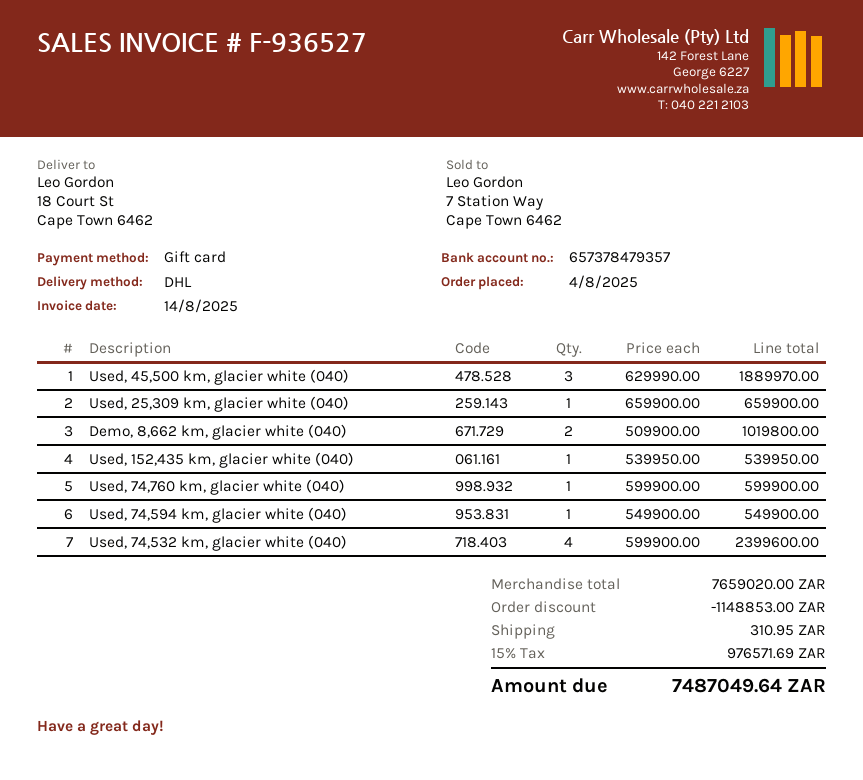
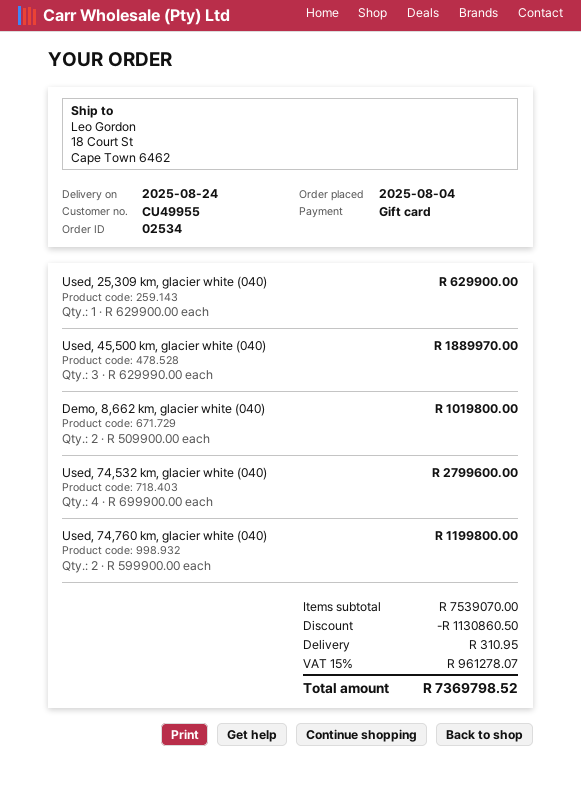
Used, 25,309 km, glacier white (040): 1 x 659900.00 = 659900.00 -> 1 x 629900.00 = 629900.00
Used, 152,435 km, glacier white (040): 1 x 539950.00 = 539950.00 -> none
Used, 74,760 km, glacier white (040): 1 x 599900.00 = 599900.00 -> 2 x 599900.00 = 1199800.00
Used, 74,594 km, glacier white (040): 1 x 549900.00 = 549900.00 -> none
Used, 74,532 km, glacier white (040): 4 x 599900.00 = 2399600.00 -> 4 x 699900.00 = 2799600.00
subtotal: 7659020.00 -> 7539070.00
discount: 1148853.00 -> 1130860.50
tax: 15% = 976571.69 -> 15% = 961278.07
total: 7487049.64 -> 7369798.52

